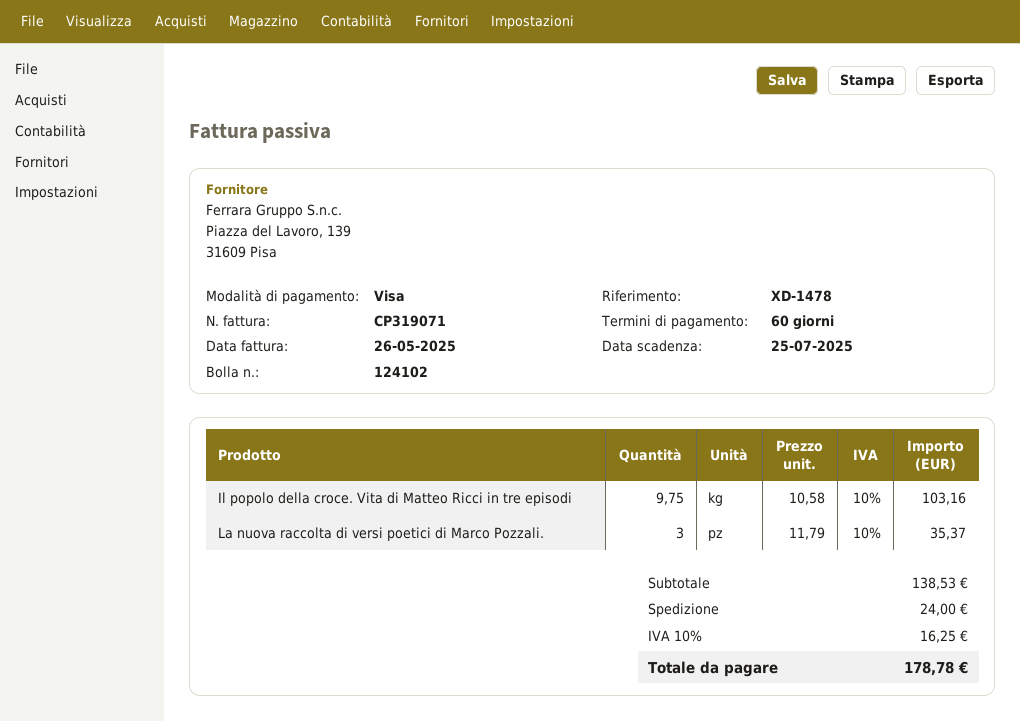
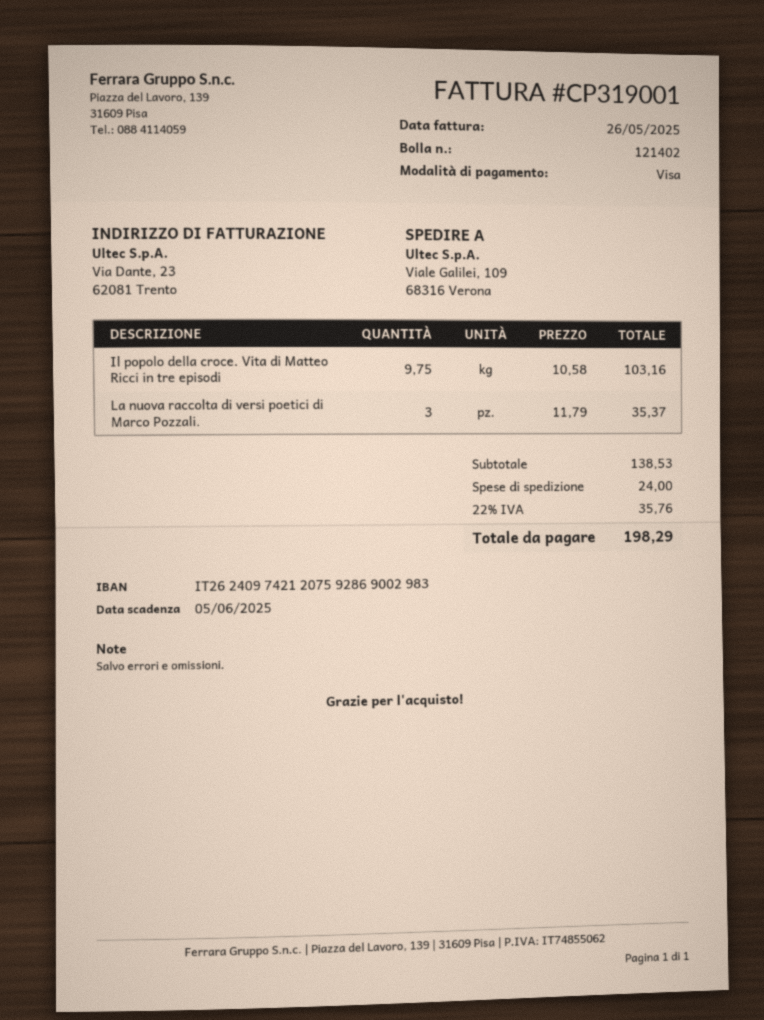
delivery note number: 124102 -> 121402
invoice number: CP319071 -> CP319001
due date: 2025-07-25 -> 2025-06-05
tax: 10% = 16.25 -> 22% = 35.76
total: 178.78 -> 198.29

